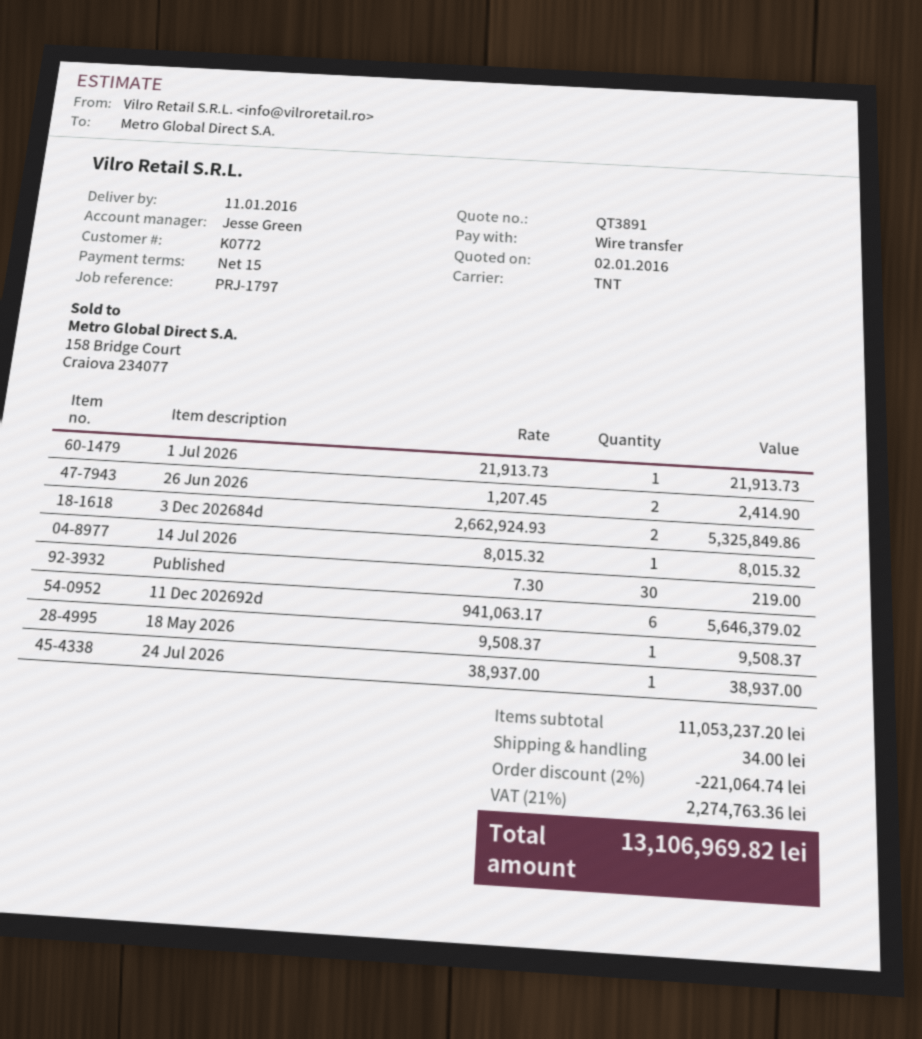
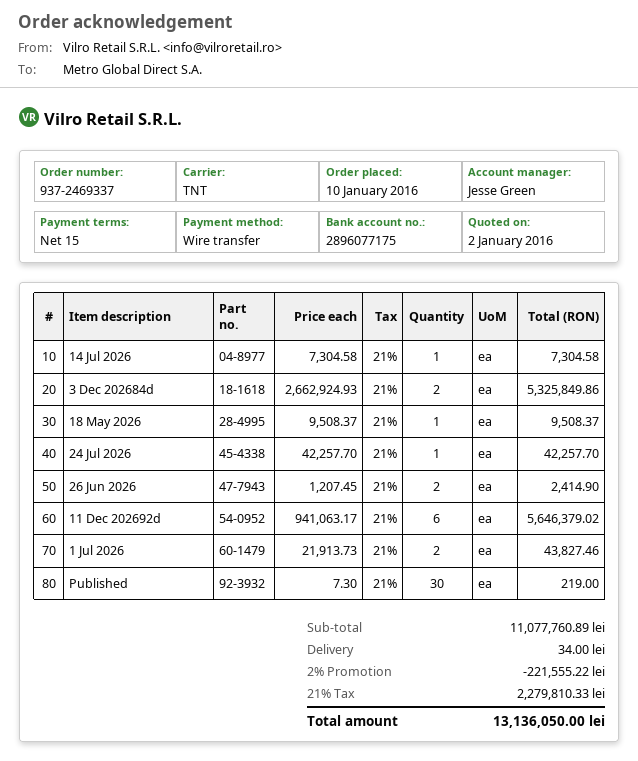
1 Jul 2026: 1 x 21913.73 = 21913.73 -> 2 x 21913.73 = 43827.46
14 Jul 2026: 1 x 8015.32 = 8015.32 -> 1 x 7304.58 = 7304.58
24 Jul 2026: 1 x 38937.00 = 38937.00 -> 1 x 42257.70 = 42257.70
subtotal: 11053237.20 -> 11077760.89
discount: 2% = 221064.74 -> 2% = 221555.22
tax: 21% = 2274763.36 -> 21% = 2279810.33
total: 13106969.82 -> 13136050.00

